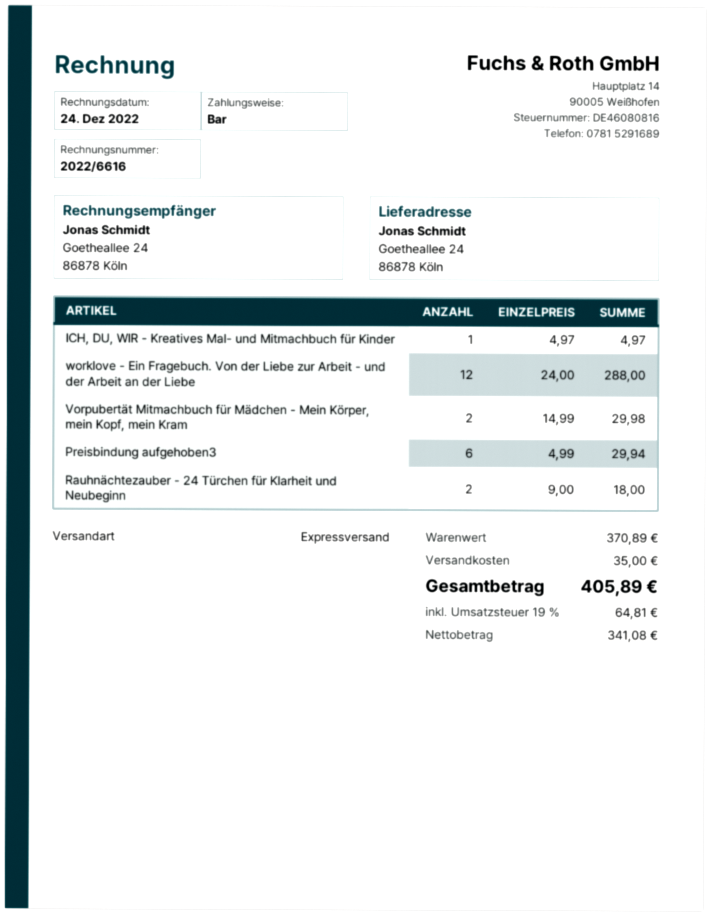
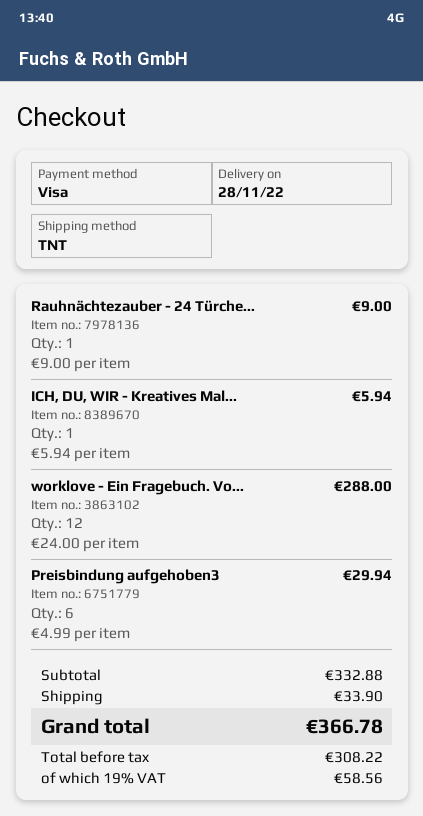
payment method: cash -> Visa
shipping method: express -> TNT
ICH, DU, WIR - Kreatives Mal- und Mitmachbuch für Kinder: 1 x 4.97 = 4.97 -> 1 x 5.94 = 5.94
Vorpubertät Mitmachbuch für Mädchen - Mein Körper, mein Kopf, mein Kram: 2 x 14.99 = 29.98 -> none
Rauhnächtezauber - 24 Türchen für Klarheit und Neubeginn: 2 x 9.00 = 18.00 -> 1 x 9.00 = 9.00
subtotal: 370.89 -> 332.88
shipping: 35.00 -> 33.90
net: 341.08 -> 308.22
tax: 19% = 64.81 -> 19% = 58.56
total: 405.89 -> 366.78

